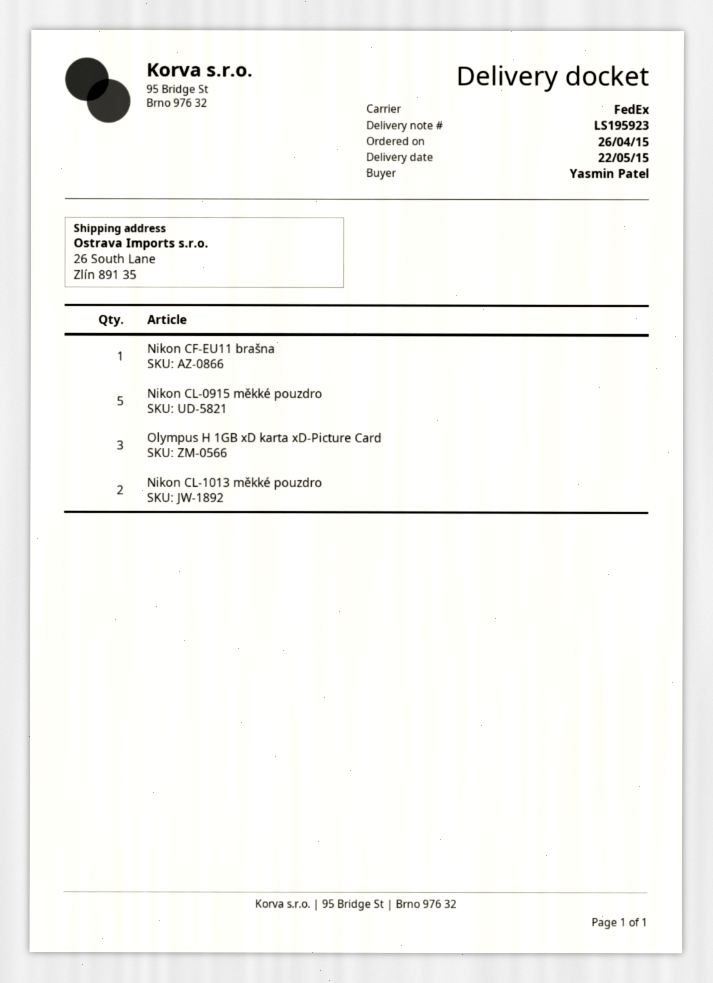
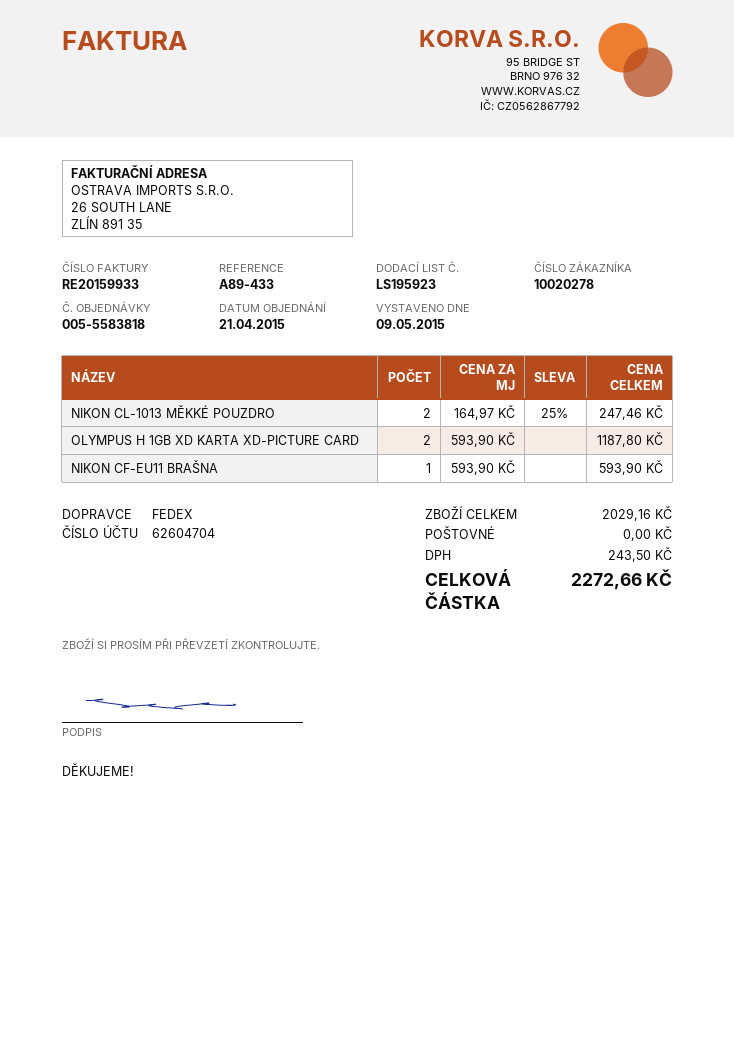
order date: 2015-04-26 -> 2015-04-21
Nikon CL-0915 měkké pouzdro: 5 -> none
Olympus H 1GB xD karta xD-Picture Card: 3 -> 2

